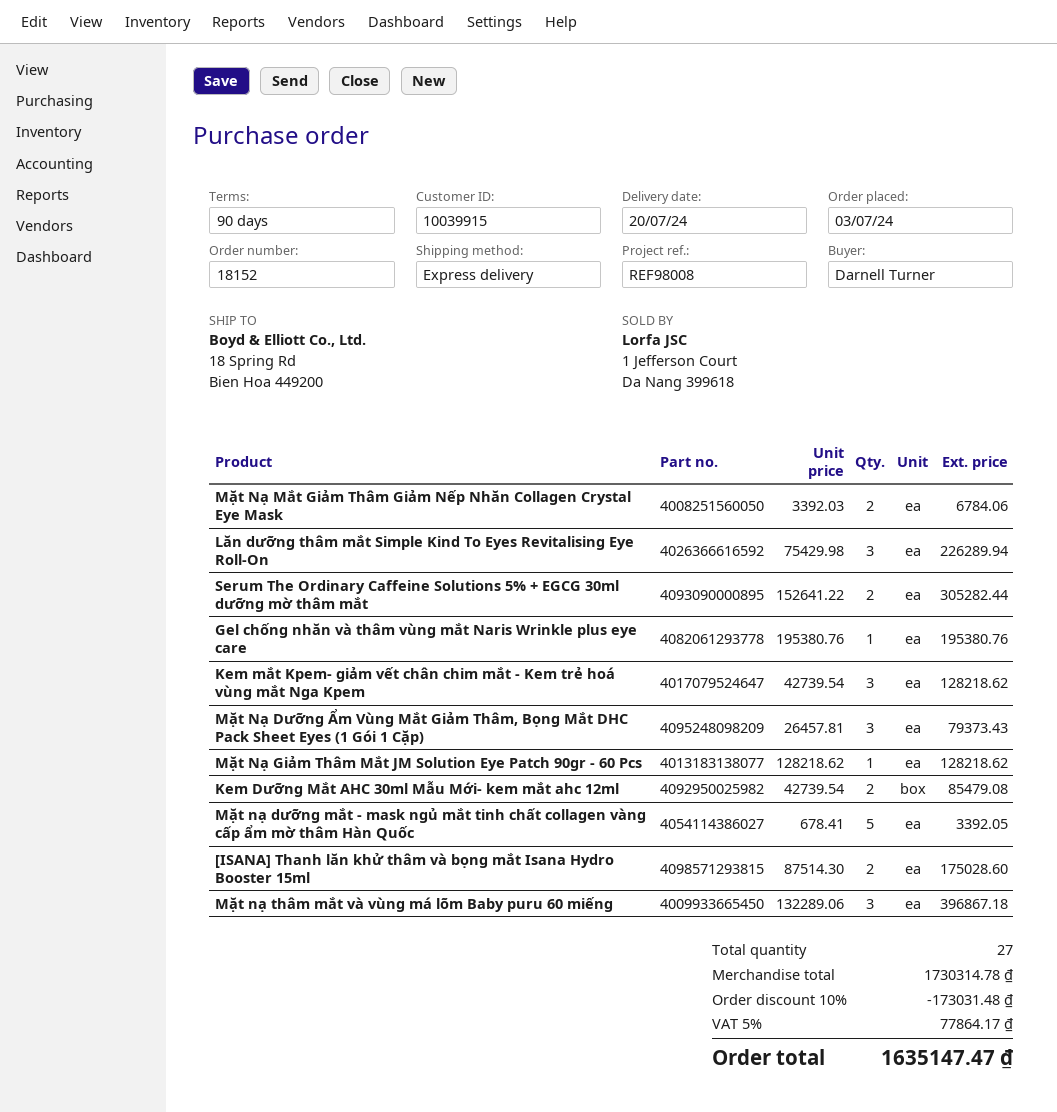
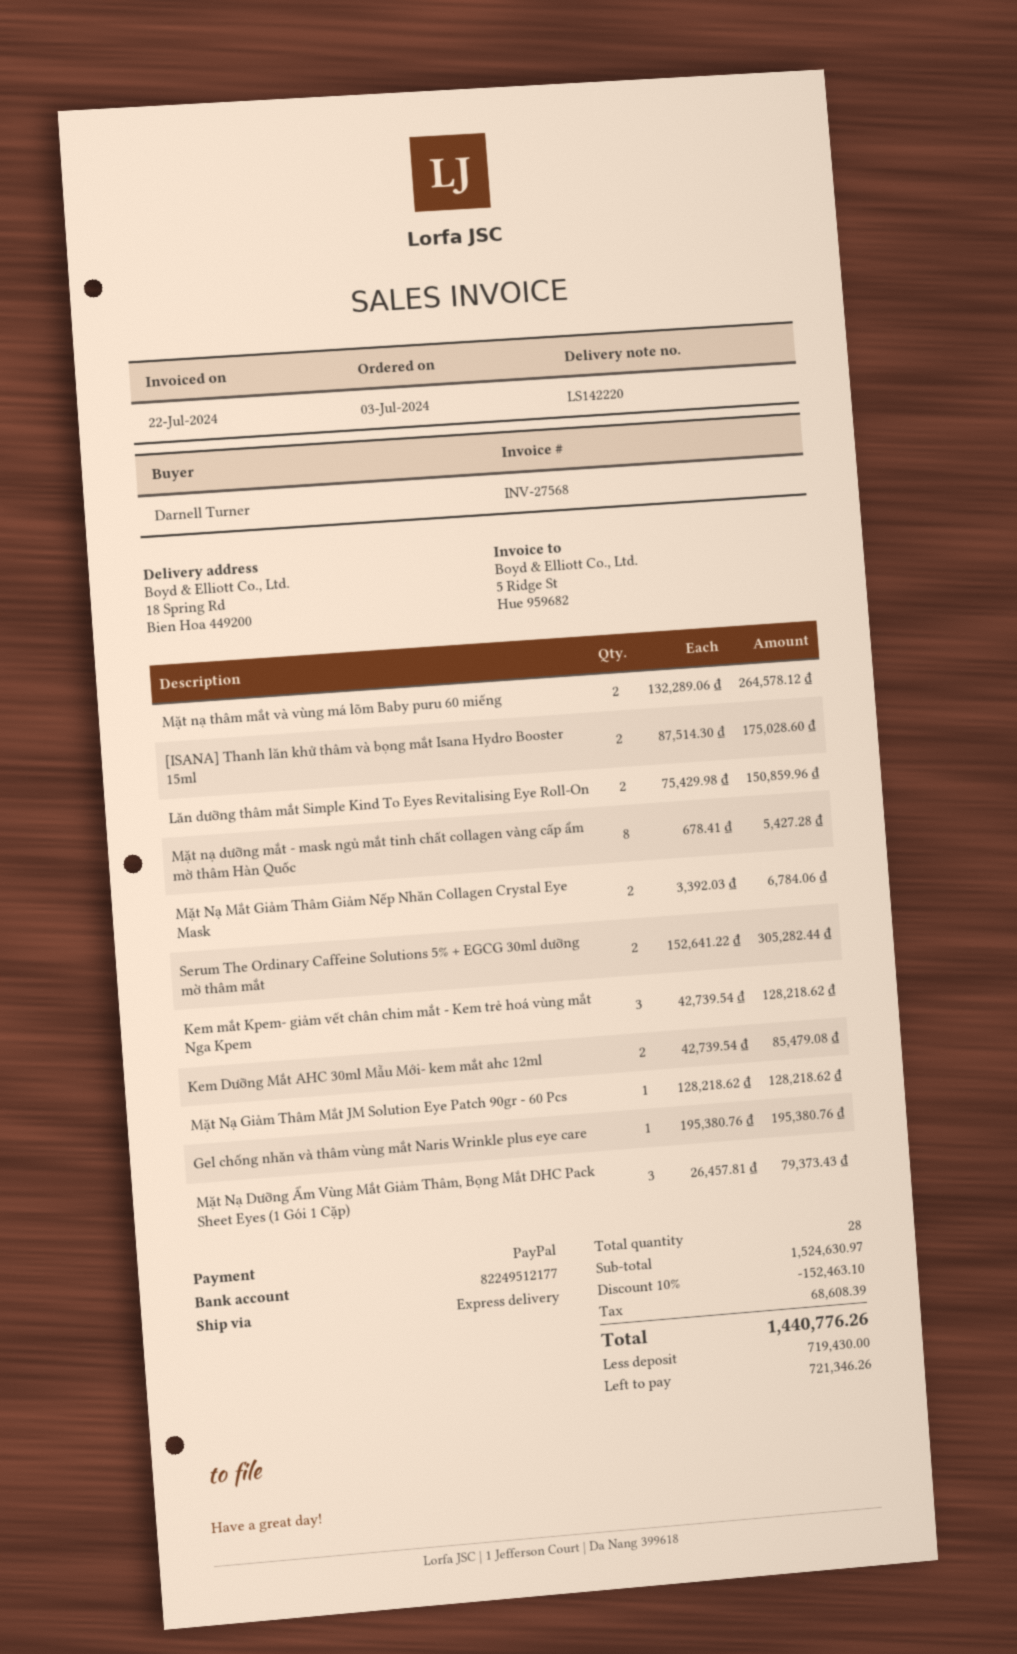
Lăn dưỡng thâm mắt Simple Kind To Eyes Revitalising Eye Roll-On: 3 x 75429.98 = 226289.94 -> 2 x 75429.98 = 150859.96
Mặt nạ dưỡng mắt - mask ngủ mắt tinh chất collagen vàng cấp ẩm mờ thâm Hàn Quốc: 5 x 678.41 = 3392.05 -> 8 x 678.41 = 5427.28
Mặt nạ thâm mắt và vùng má lõm Baby puru 60 miếng: 3 x 132289.06 = 396867.18 -> 2 x 132289.06 = 264578.12
total quantity: 27 -> 28
subtotal: 1730314.78 -> 1524630.97
discount: 10% = 173031.48 -> 10% = 152463.10
tax: 77864.17 -> 68608.39
total: 1635147.47 -> 1440776.26

